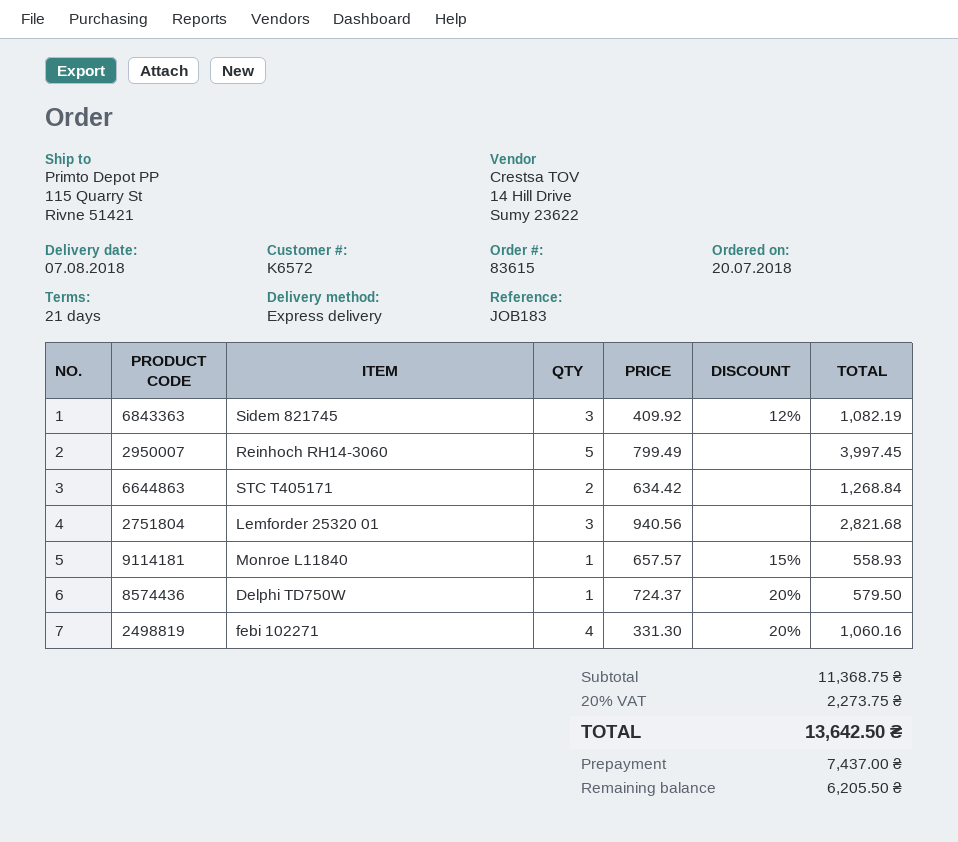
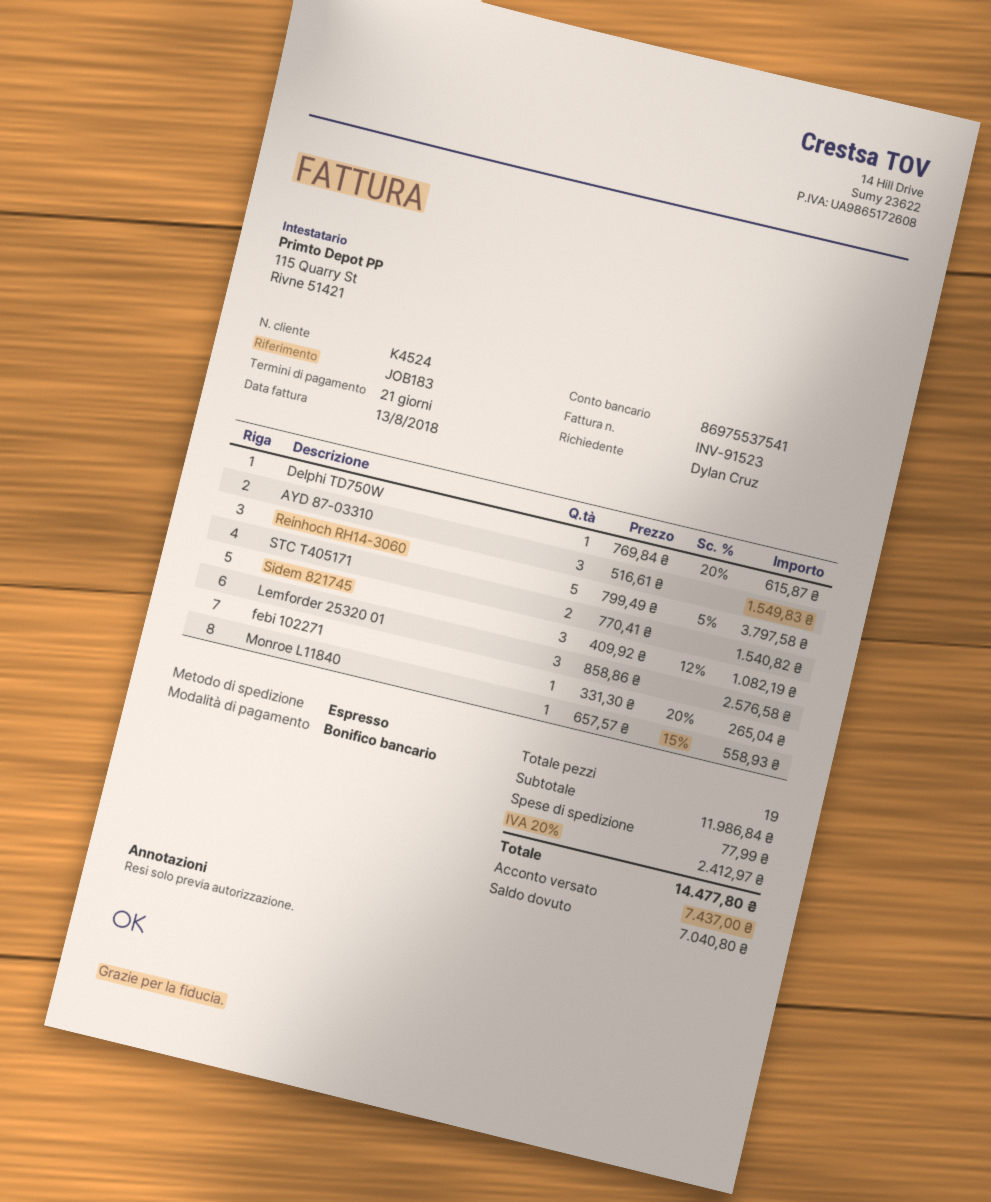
customer number: K6572 -> K4524
Reinhoch RH14-3060: 5 x 799.49 = 3997.45 -> 5 x 799.49 - 5% = 3797.58
STC T405171: 2 x 634.42 = 1268.84 -> 2 x 770.41 = 1540.82
Lemforder 25320 01: 3 x 940.56 = 2821.68 -> 3 x 858.86 = 2576.58
Delphi TD750W: 1 x 724.37 - 20% = 579.50 -> 1 x 769.84 - 20% = 615.87
febi 102271: 4 x 331.30 - 20% = 1060.16 -> 1 x 331.30 - 20% = 265.04
AYD 87-03310: none -> 3 x 516.61 = 1549.83
subtotal: 11368.75 -> 11986.84
shipping: none -> 77.99
tax: 20% = 2273.75 -> 20% = 2412.97
total: 13642.50 -> 14477.80
balance: 6205.50 -> 7040.80

